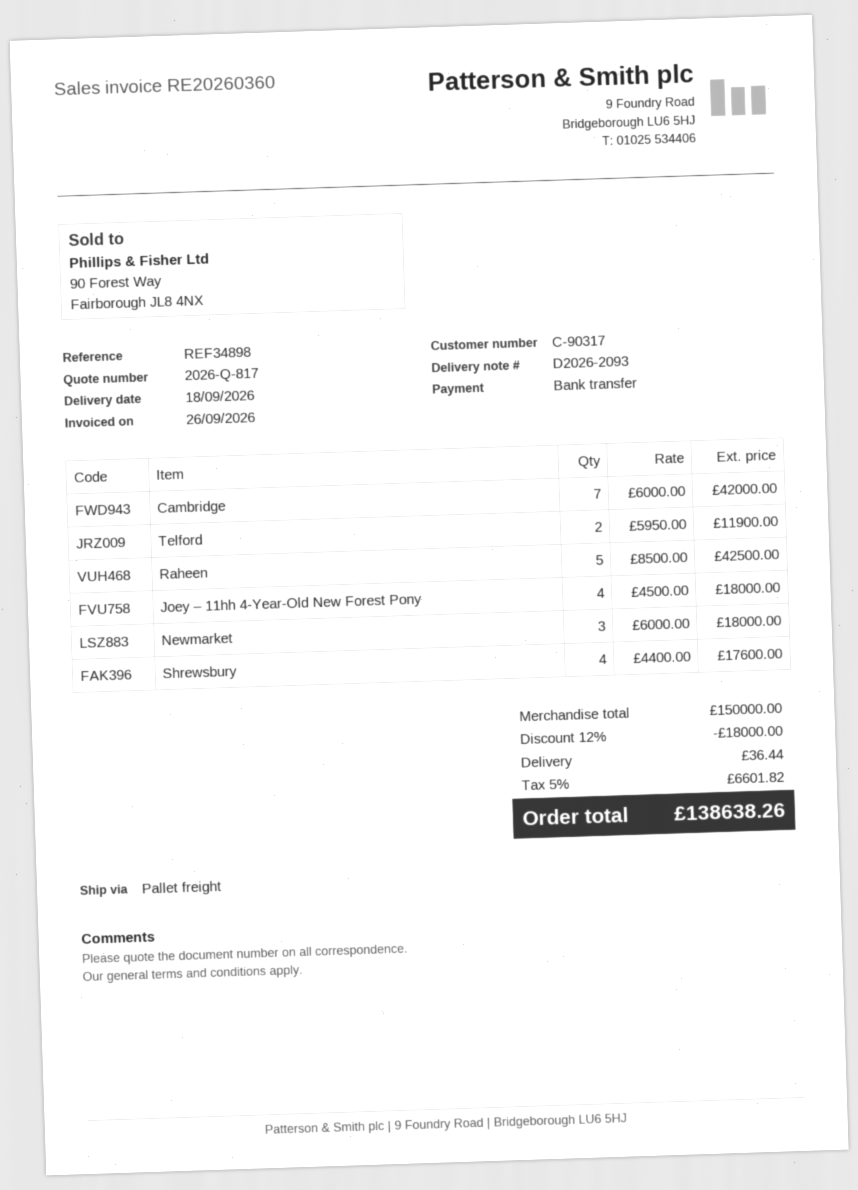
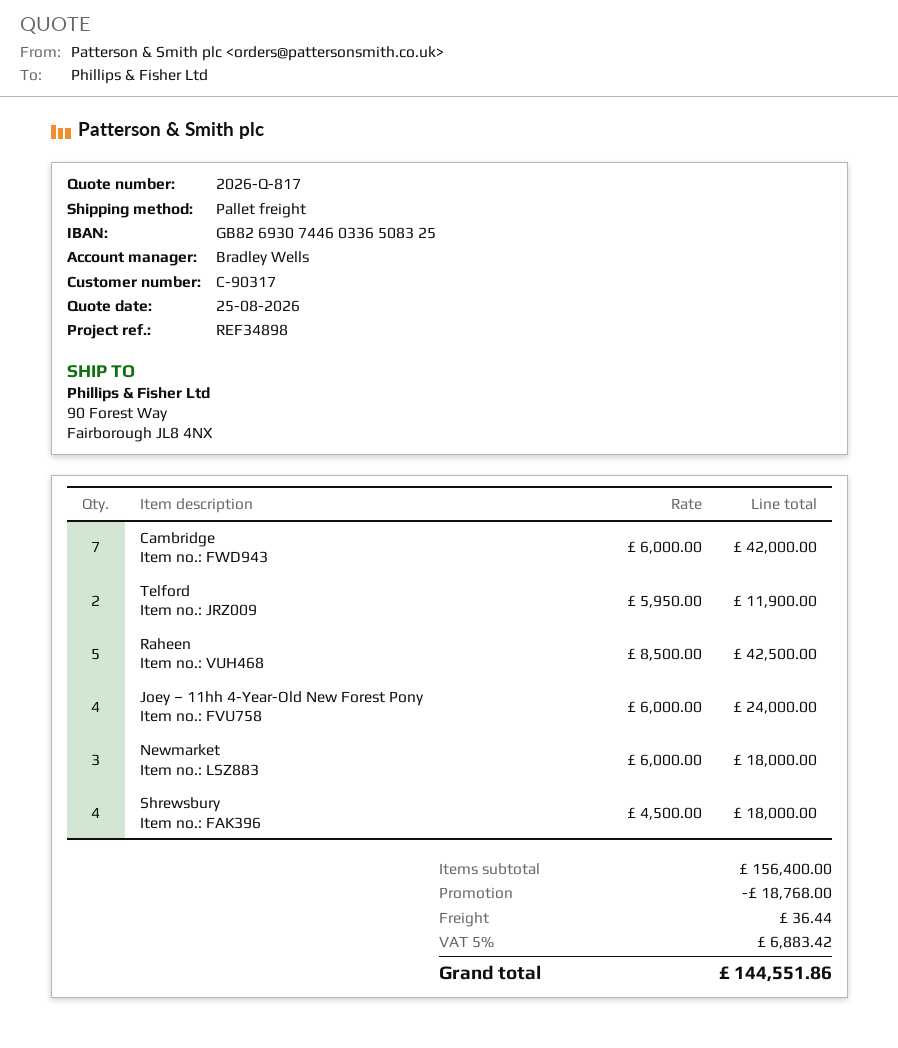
Joey – 11hh 4-Year-Old New Forest Pony: 4 x 4500.00 = 18000.00 -> 4 x 6000.00 = 24000.00
Shrewsbury: 4 x 4400.00 = 17600.00 -> 4 x 4500.00 = 18000.00
subtotal: 150000.00 -> 156400.00
discount: 18000.00 -> 18768.00
tax: 5% = 6601.82 -> 5% = 6883.42
total: 138638.26 -> 144551.86

